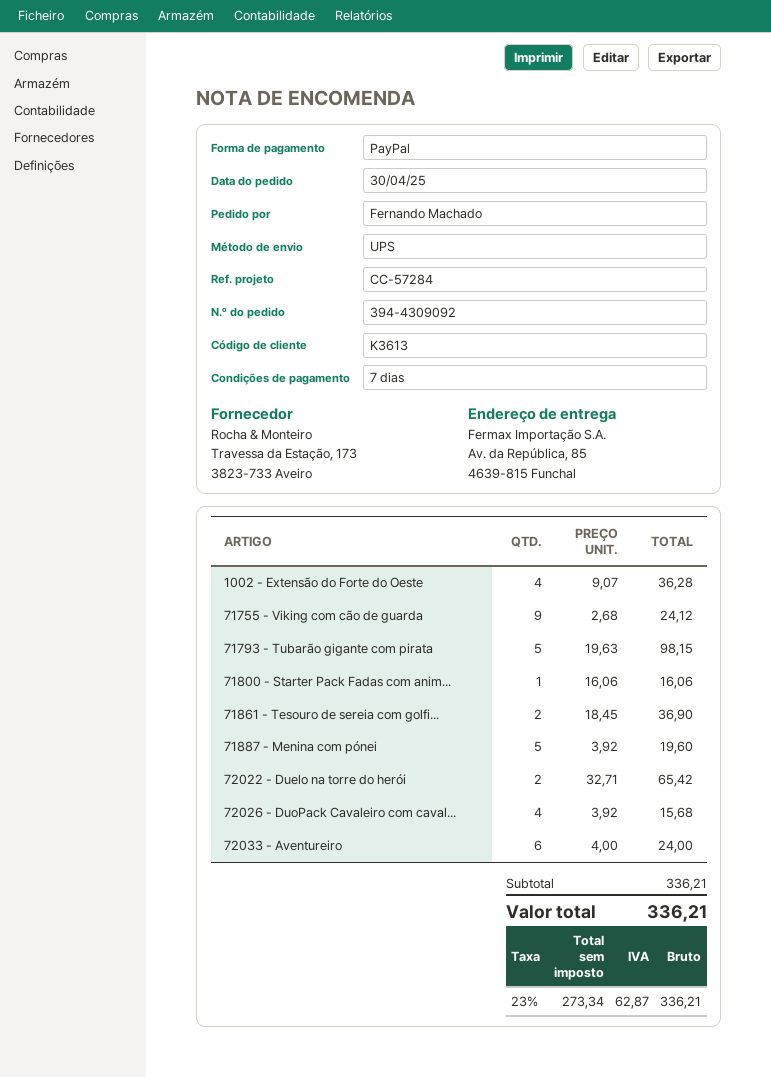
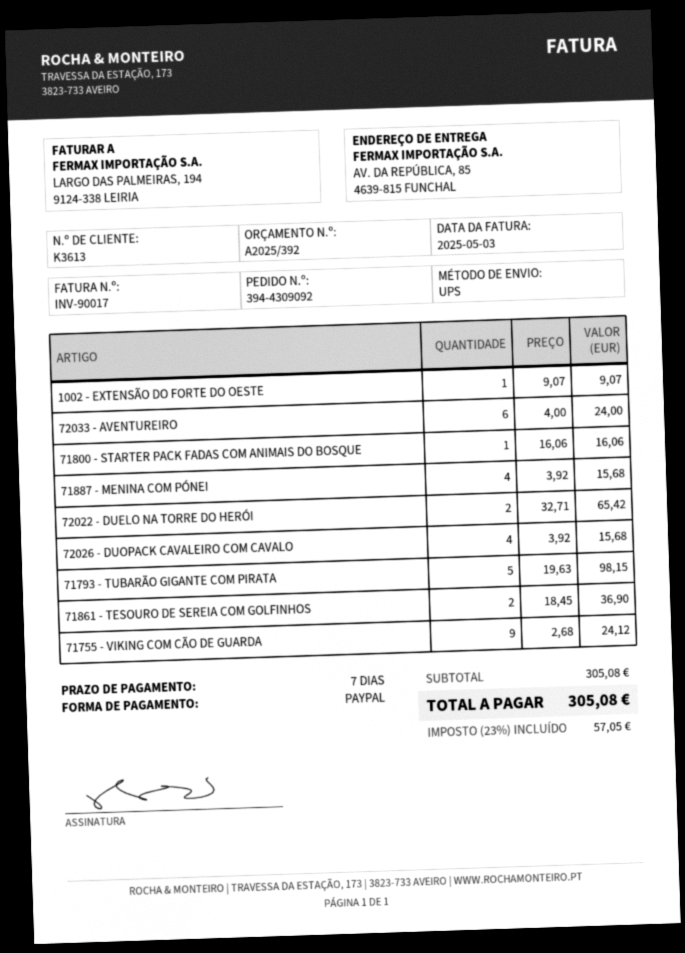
1002 - Extensão do Forte do Oeste: 4 x 9.07 = 36.28 -> 1 x 9.07 = 9.07
71887 - Menina com pónei: 5 x 3.92 = 19.60 -> 4 x 3.92 = 15.68
subtotal: 336.21 -> 305.08
tax: 23% = 62.87 -> 23% = 57.05
total: 336.21 -> 305.08

